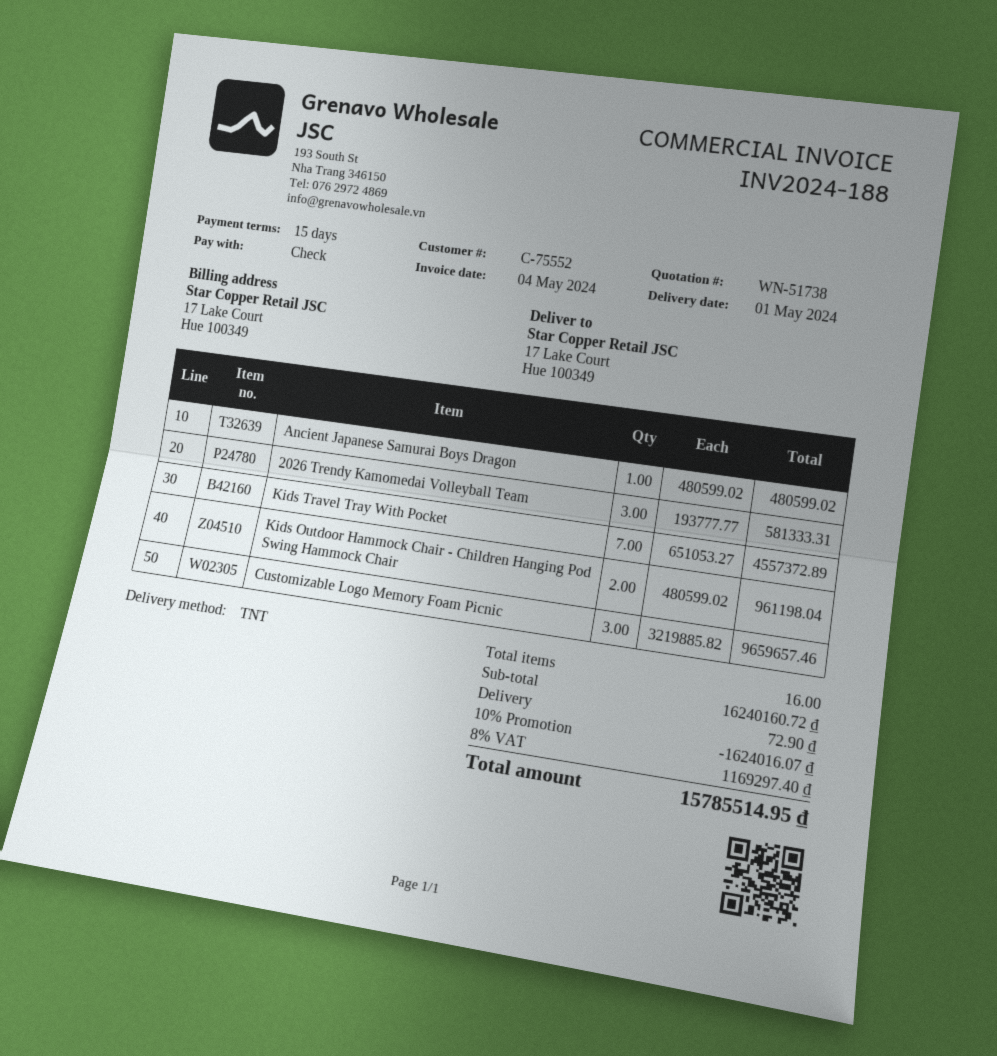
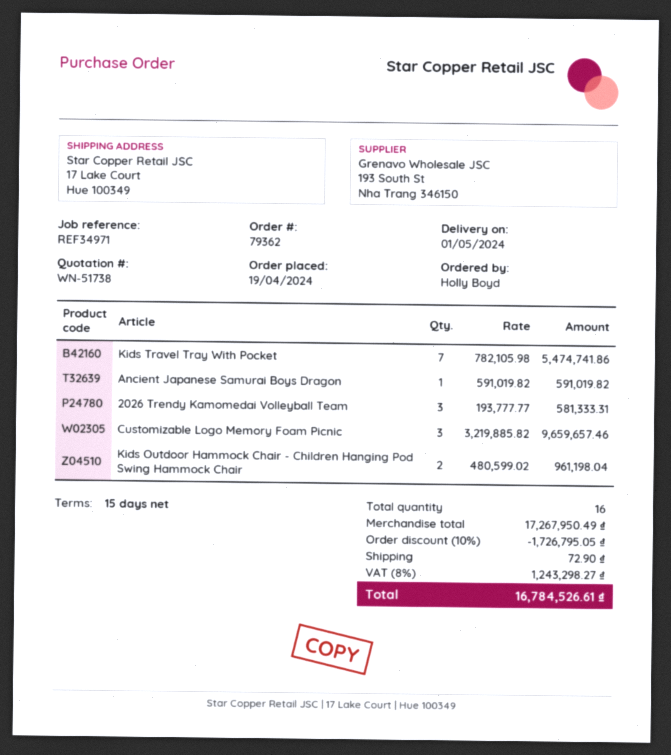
Ancient Japanese Samurai Boys Dragon: 1 x 480599.02 = 480599.02 -> 1 x 591019.82 = 591019.82
Kids Travel Tray With Pocket: 7 x 651053.27 = 4557372.89 -> 7 x 782105.98 = 5474741.86
subtotal: 16240160.72 -> 17267950.49
discount: 10% = 1624016.07 -> 10% = 1726795.05
tax: 8% = 1169297.40 -> 8% = 1243298.27
total: 15785514.95 -> 16784526.61

